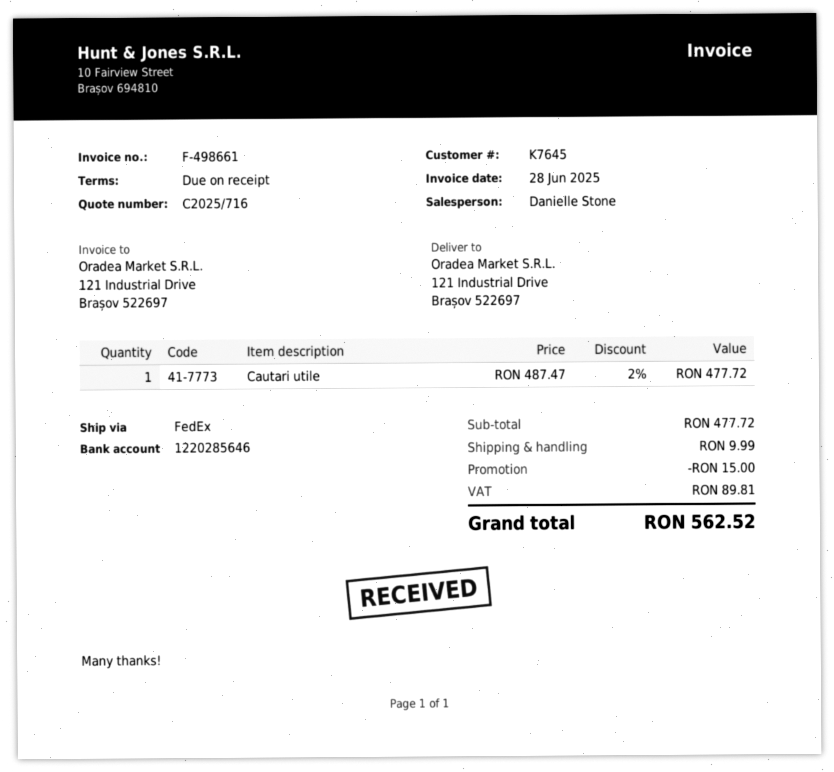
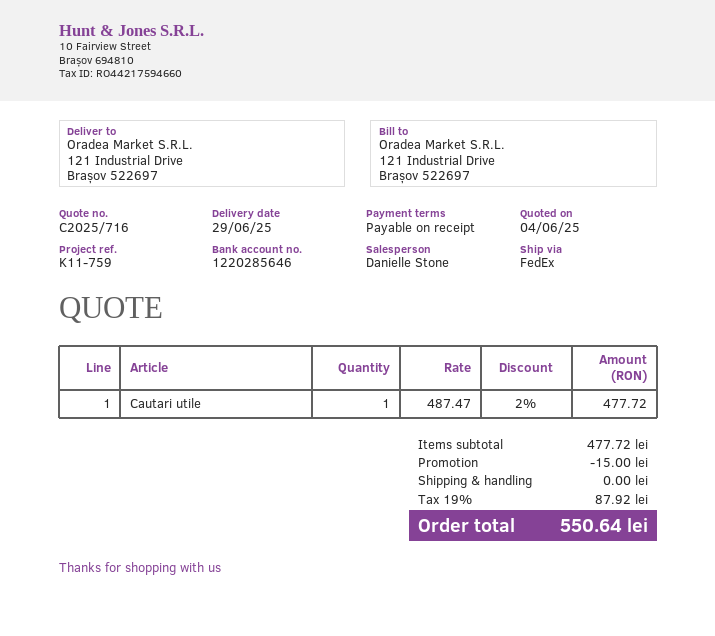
shipping: 9.99 -> 0.00
tax: 89.81 -> 87.92
total: 562.52 -> 550.64

